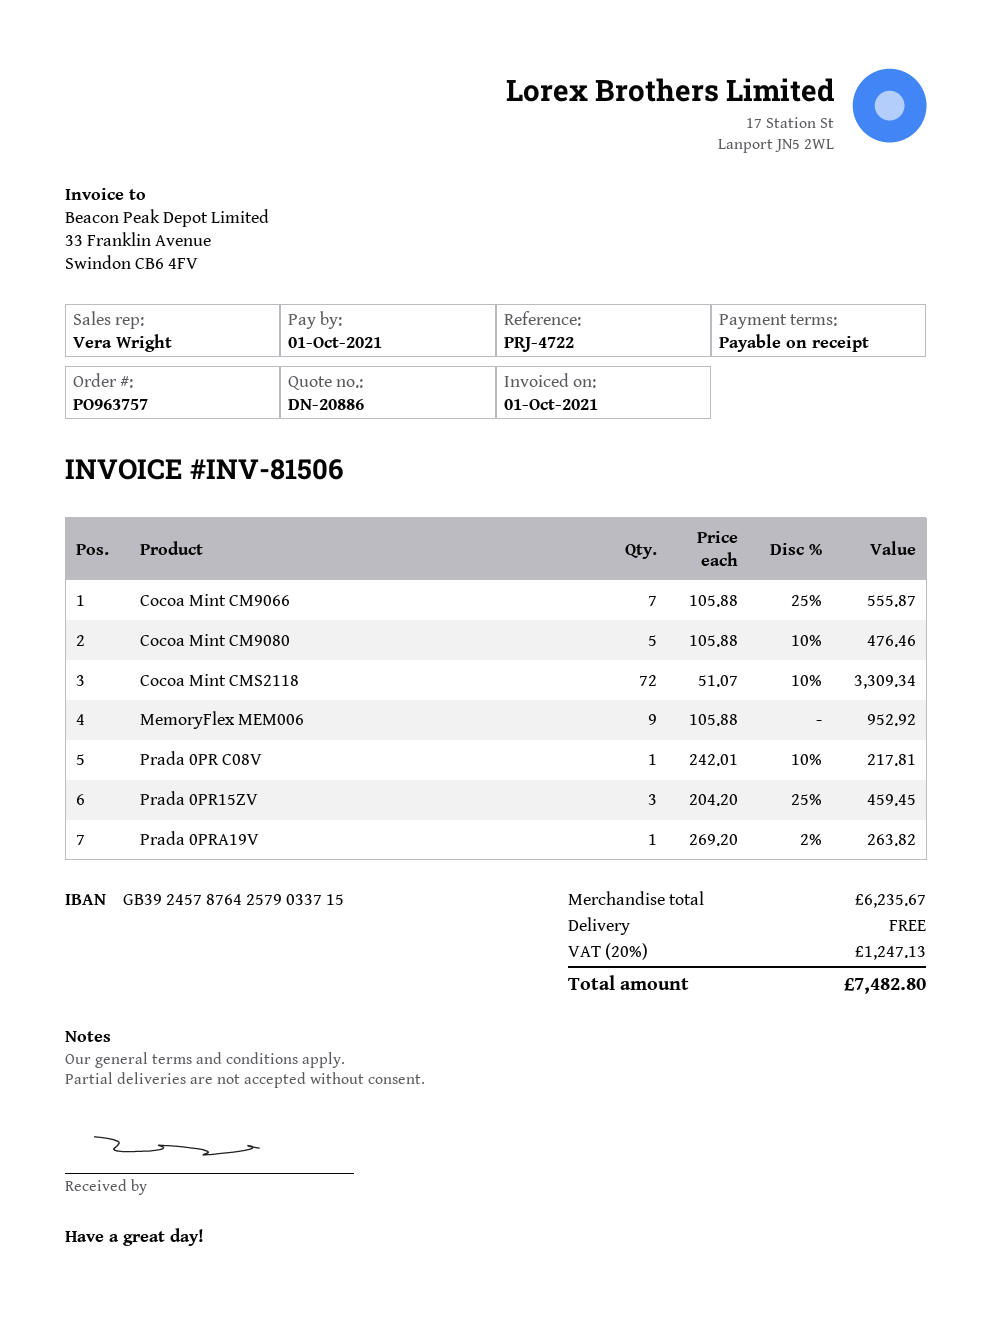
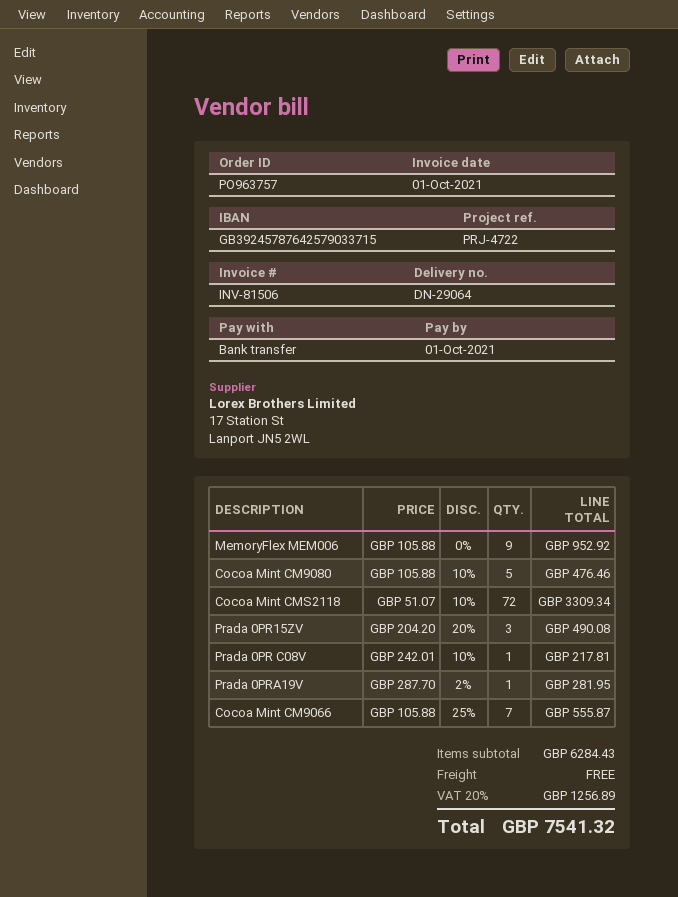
Prada 0PR15ZV: 3 x 204.20 - 25% = 459.45 -> 3 x 204.20 - 20% = 490.08
Prada 0PRA19V: 1 x 269.20 - 2% = 263.82 -> 1 x 287.70 - 2% = 281.95
subtotal: 6235.67 -> 6284.43
tax: 20% = 1247.13 -> 20% = 1256.89
total: 7482.80 -> 7541.32

